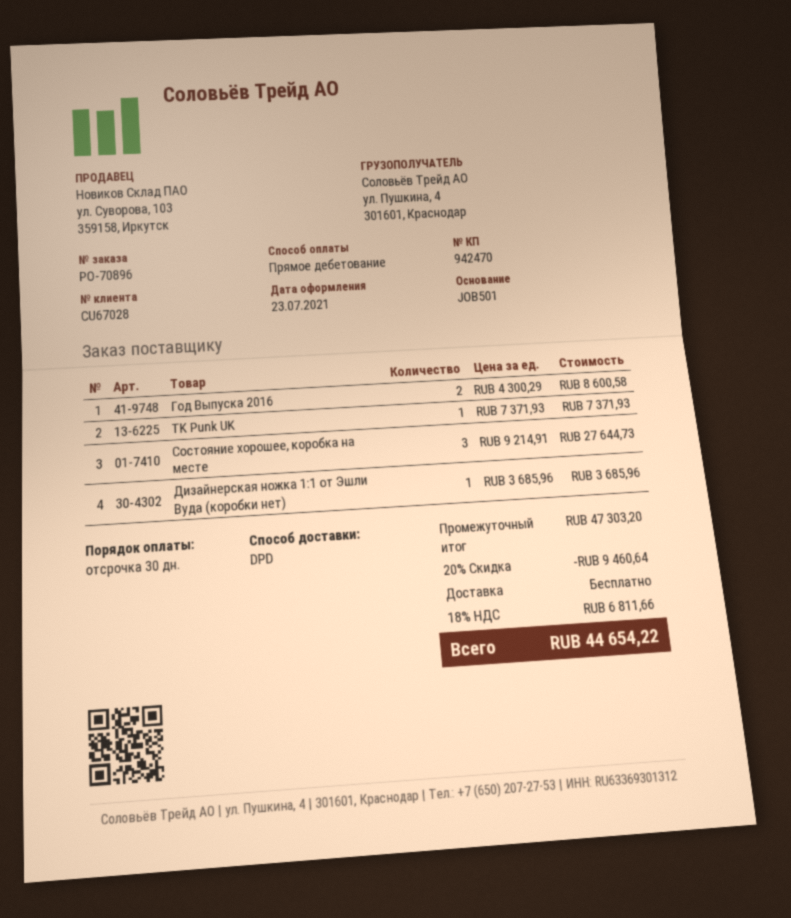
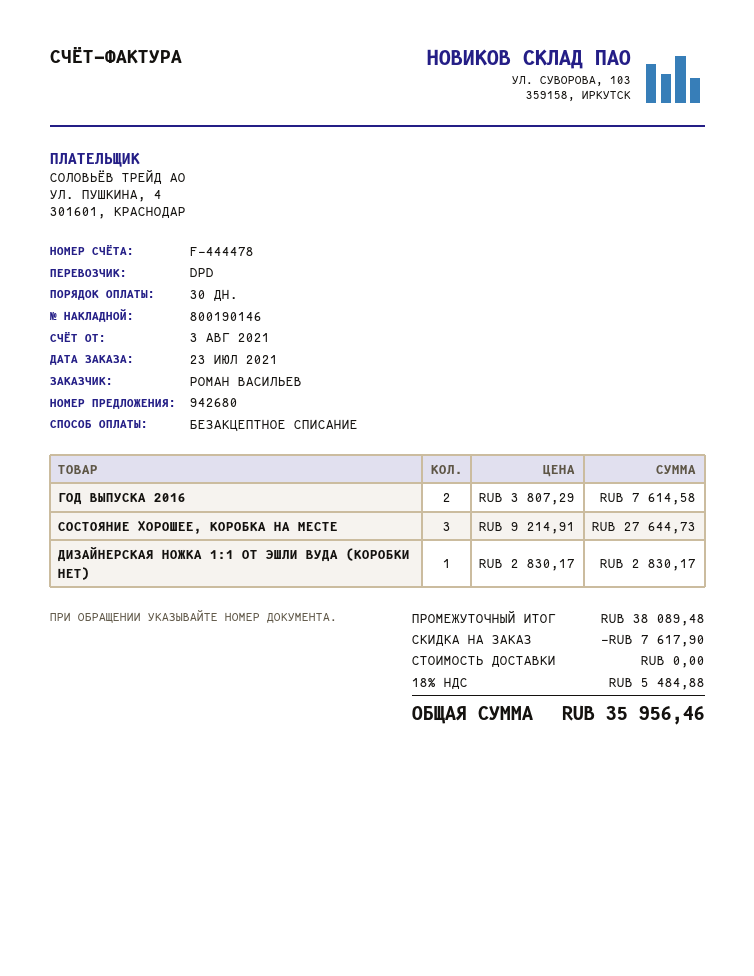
quote number: 942470 -> 942680
Год Выпуска 2016: 2 x 4300.29 = 8600.58 -> 2 x 3807.29 = 7614.58
TK Punk UK: 1 x 7371.93 = 7371.93 -> none
Дизайнерская ножка 1:1 от Эшли Вуда (коробки нет): 1 x 3685.96 = 3685.96 -> 1 x 2830.17 = 2830.17
subtotal: 47303.20 -> 38089.48
discount: 9460.64 -> 7617.90
tax: 18% = 6811.66 -> 18% = 5484.88
total: 44654.22 -> 35956.46

